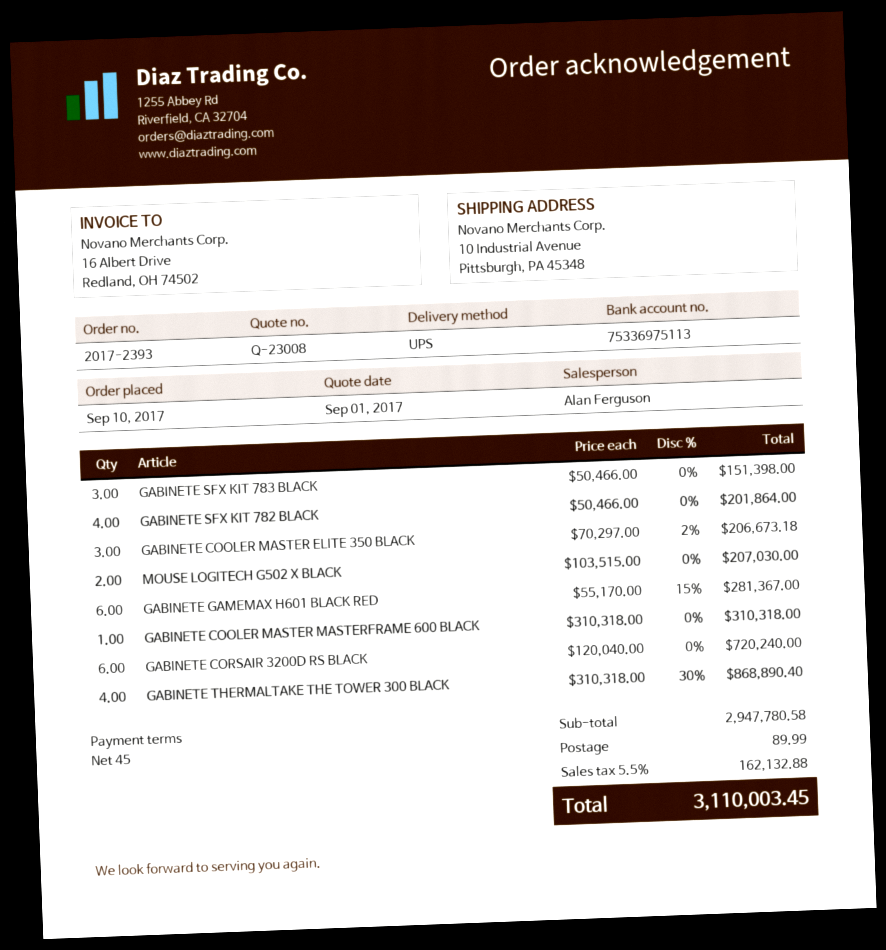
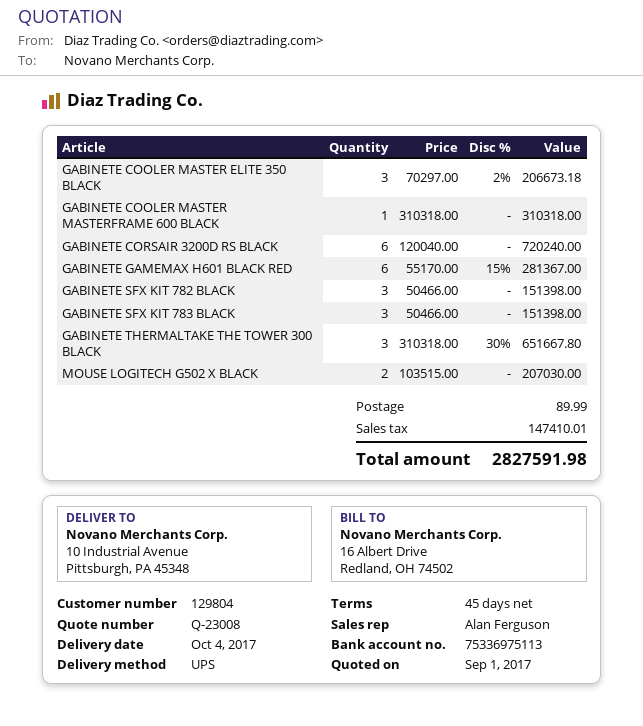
GABINETE SFX KIT 782 BLACK: 4 x 50466.00 = 201864.00 -> 3 x 50466.00 = 151398.00
GABINETE THERMALTAKE THE TOWER 300 BLACK: 4 x 310318.00 - 30% = 868890.40 -> 3 x 310318.00 - 30% = 651667.80
tax: 162132.88 -> 147410.01
total: 3110003.45 -> 2827591.98

